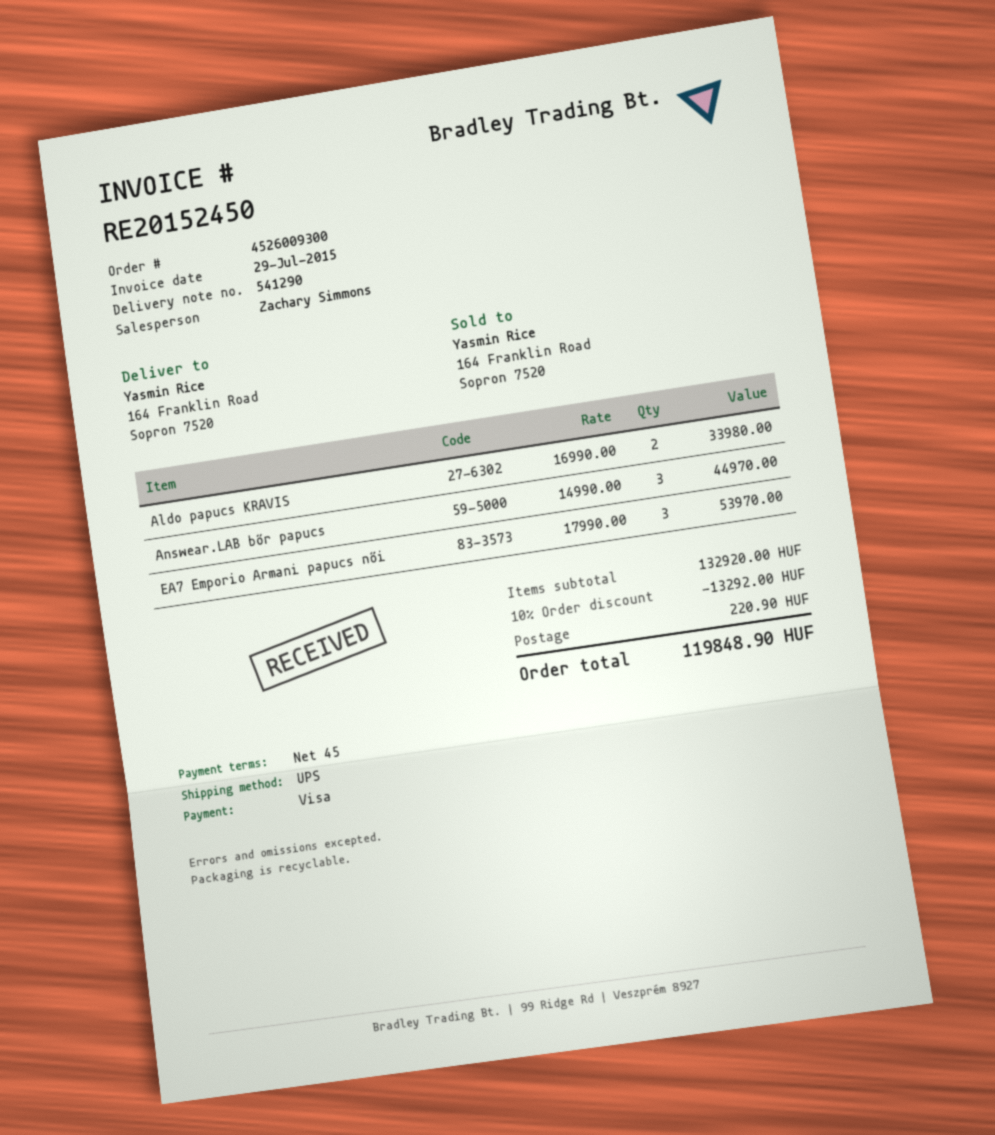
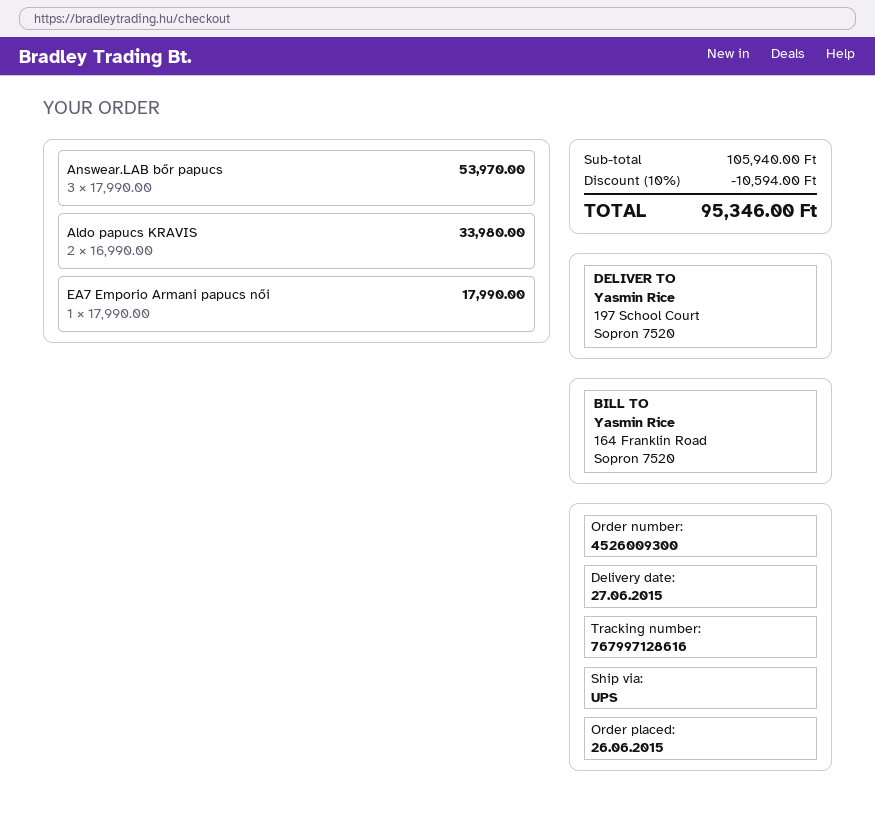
ship to: 164 Franklin Road, Sopron 7520 -> 197 School Court, Sopron 7520
Answear.LAB bőr papucs: 3 x 14990.00 = 44970.00 -> 3 x 17990.00 = 53970.00
EA7 Emporio Armani papucs női: 3 x 17990.00 = 53970.00 -> 1 x 17990.00 = 17990.00
subtotal: 132920.00 -> 105940.00
discount: 10% = 13292.00 -> 10% = 10594.00
shipping: 220.90 -> none
total: 119848.90 -> 95346.00

